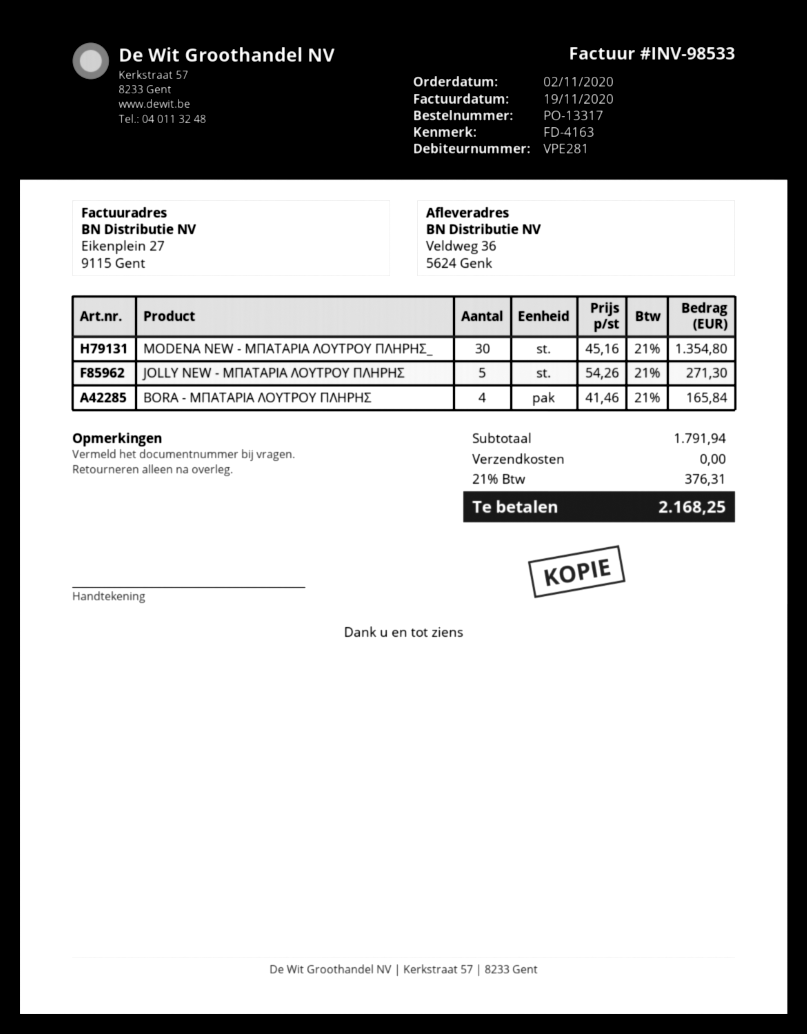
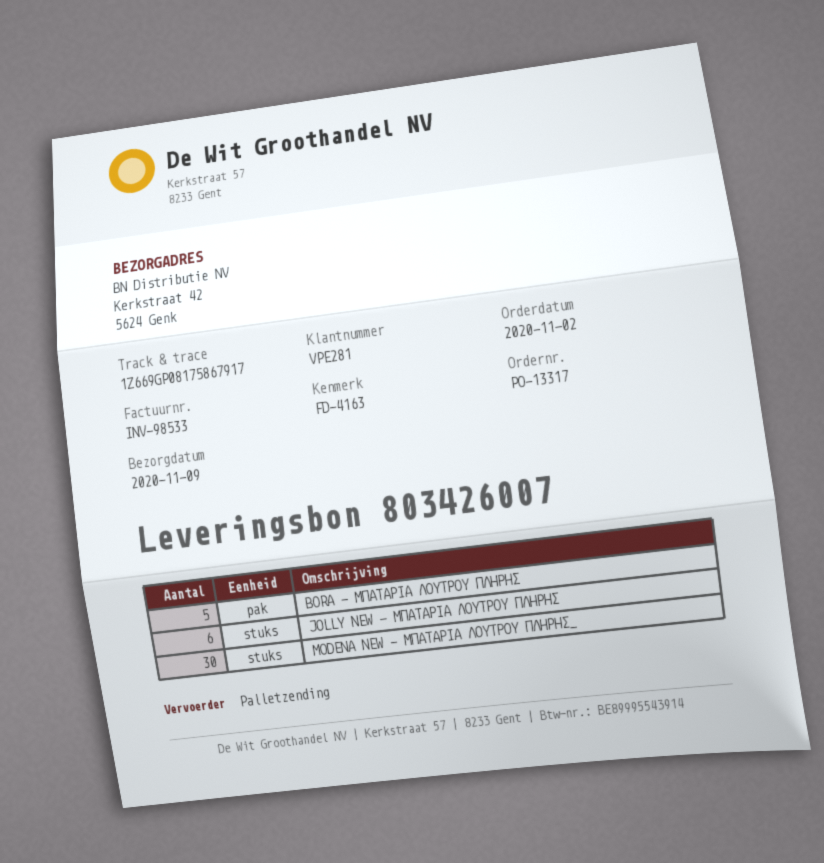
ship to: Veldweg 36, 5624 Genk -> Kerkstraat 42, 5624 Genk
JOLLY NEW - ΜΠΑΤΑΡΙΑ ΛΟΥΤΡΟΥ ΠΛΗΡΗΣ: 5 -> 6
BORA - ΜΠΑΤΑΡΙΑ ΛΟΥΤΡΟΥ ΠΛΗΡΗΣ: 4 -> 5

